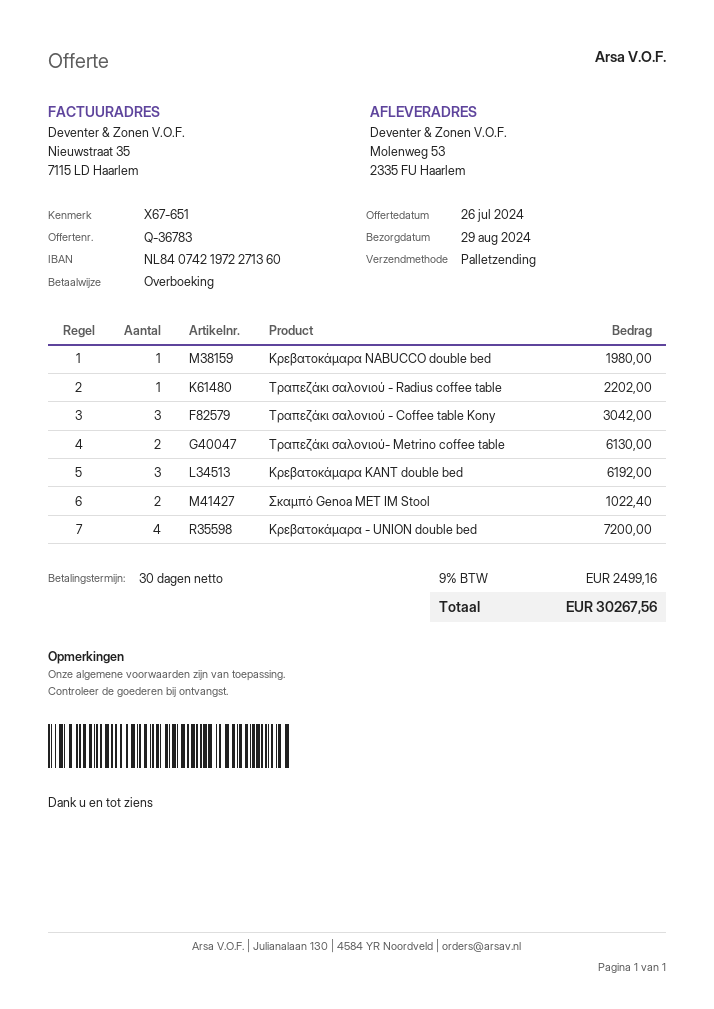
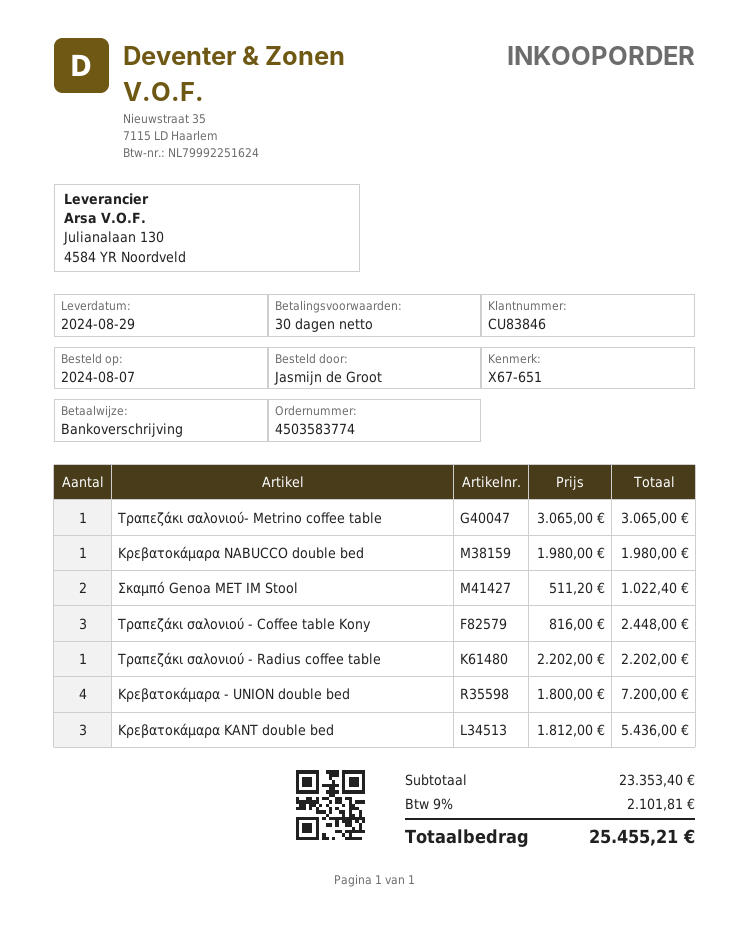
Τραπεζάκι σαλονιού - Coffee table Kony: 3 for 3042.00 -> 3 for 2448.00
Τραπεζάκι σαλονιού- Metrino coffee table: 2 for 6130.00 -> 1 for 3065.00
Κρεβατοκάμαρα KANT double bed: 3 for 6192.00 -> 3 for 5436.00
tax: 9% = 2499.16 -> 9% = 2101.81
total: 30267.56 -> 25455.21

